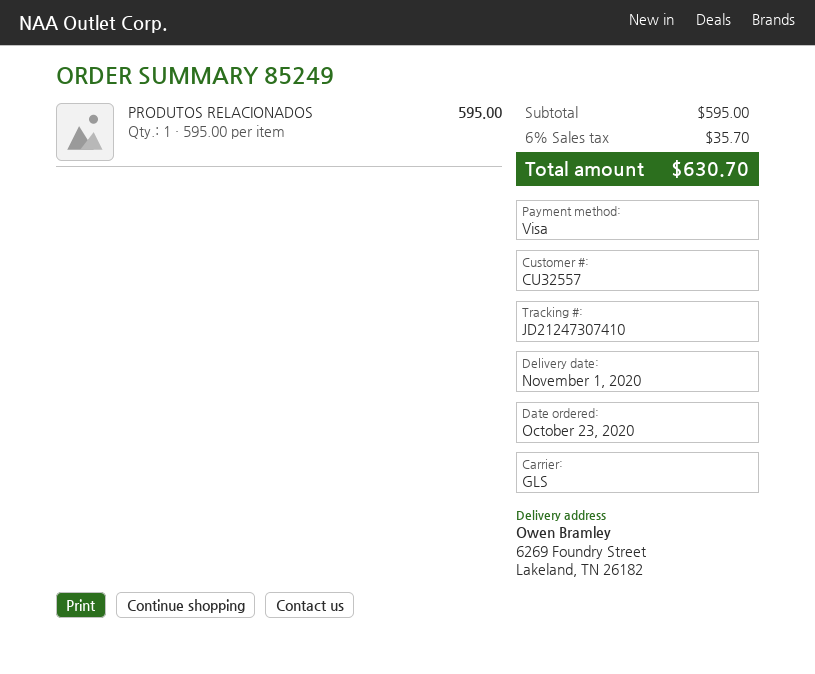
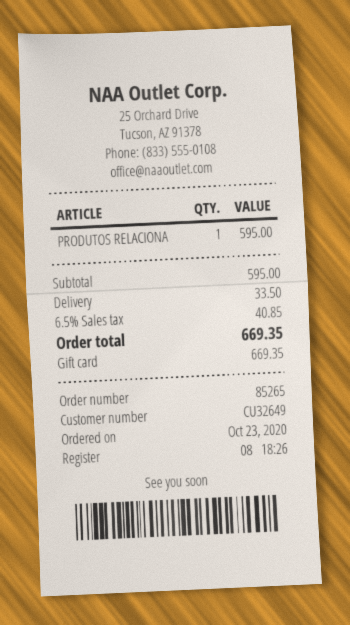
order number: 85249 -> 85265
customer number: CU32557 -> CU32649
payment method: Visa -> gift card
shipping: none -> 33.50
tax: 6% = 35.70 -> 6.5% = 40.85
total: 630.70 -> 669.35

